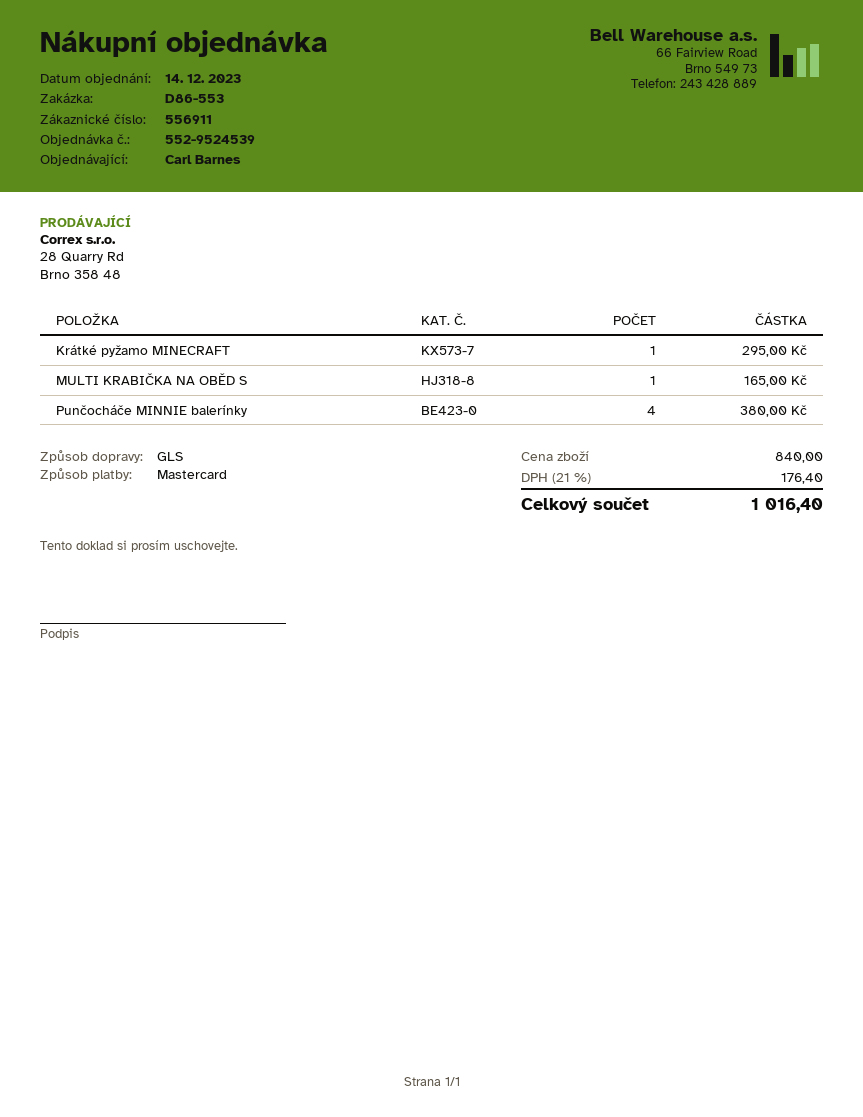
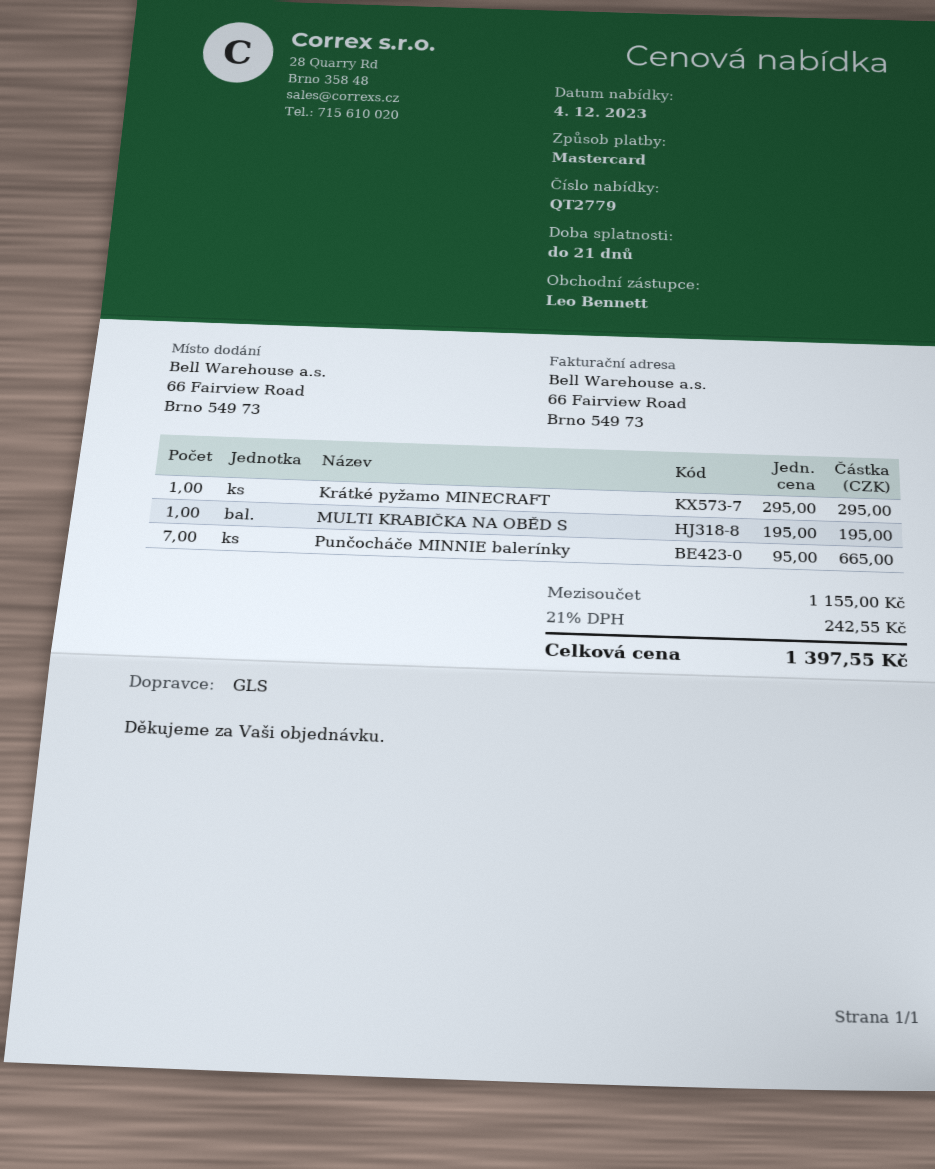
MULTI KRABIČKA NA OBĚD S: 1 for 165.00 -> 1 for 195.00
Punčocháče MINNIE balerínky: 4 for 380.00 -> 7 for 665.00
subtotal: 840.00 -> 1155.00
tax: 21% = 176.40 -> 21% = 242.55
total: 1016.40 -> 1397.55

